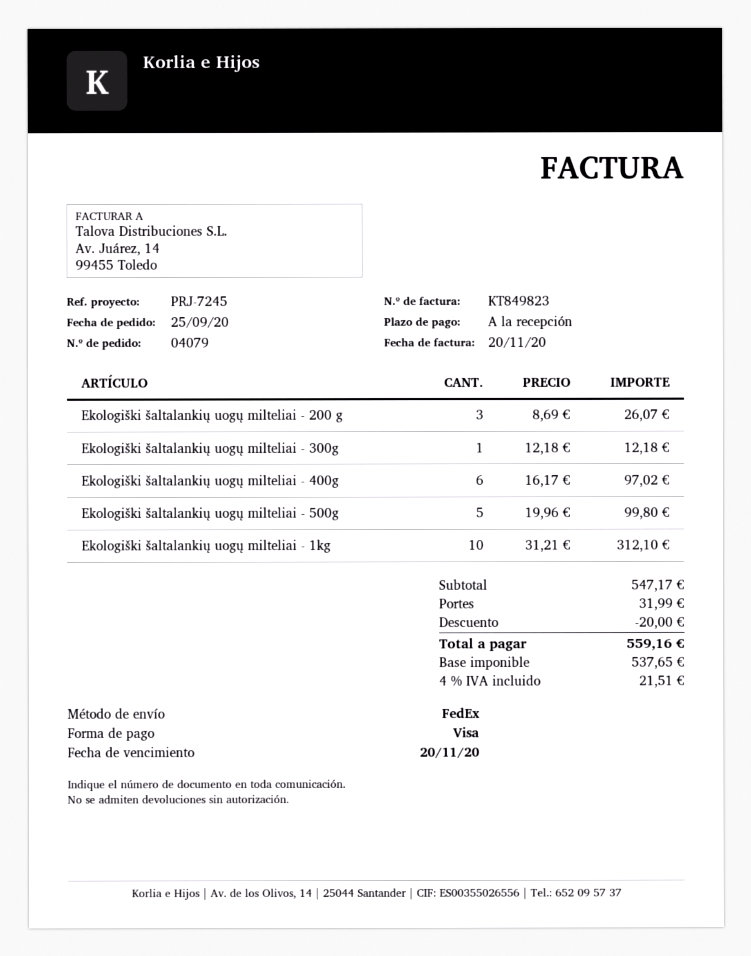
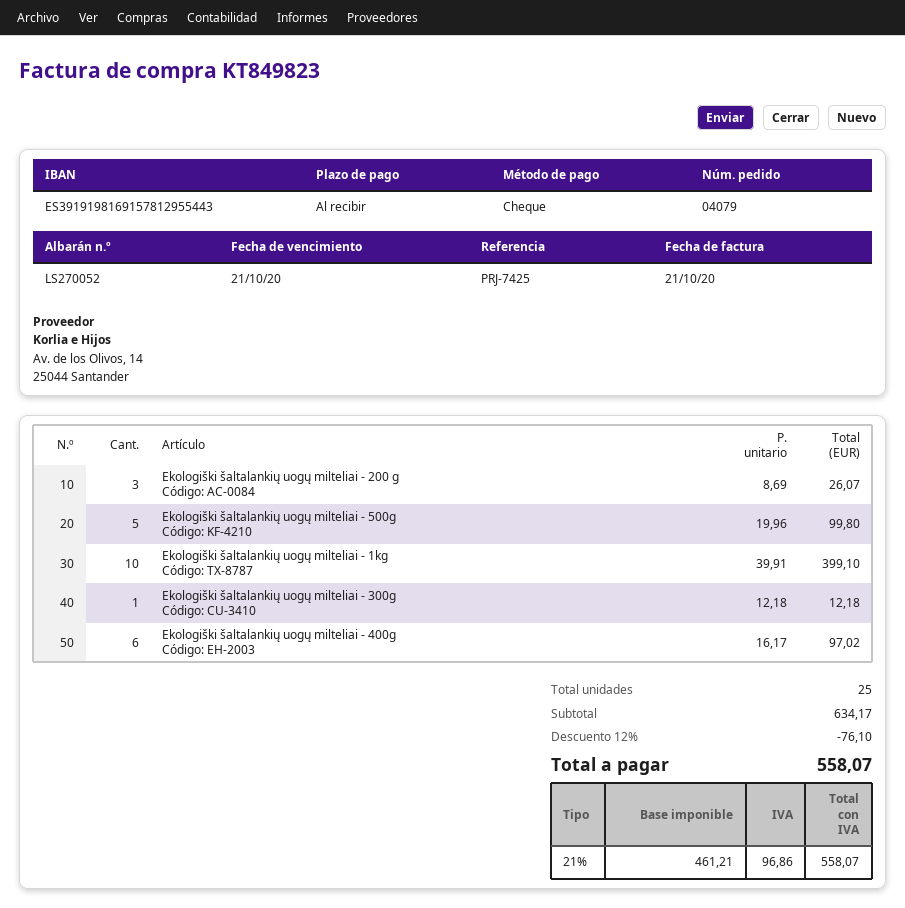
invoice date: 2020-11-20 -> 2020-10-21
due date: 2020-11-20 -> 2020-10-21
reference: PRJ-7245 -> PRJ-7425
payment method: Visa -> cheque
Ekologiški šaltalankių uogų milteliai - 1kg: 10 x 31.21 = 312.10 -> 10 x 39.91 = 399.10
subtotal: 547.17 -> 634.17
discount: 20.00 -> 76.10
shipping: 31.99 -> none
net: 537.65 -> 461.21
tax: 4% = 21.51 -> 21% = 96.86
total: 559.16 -> 558.07

